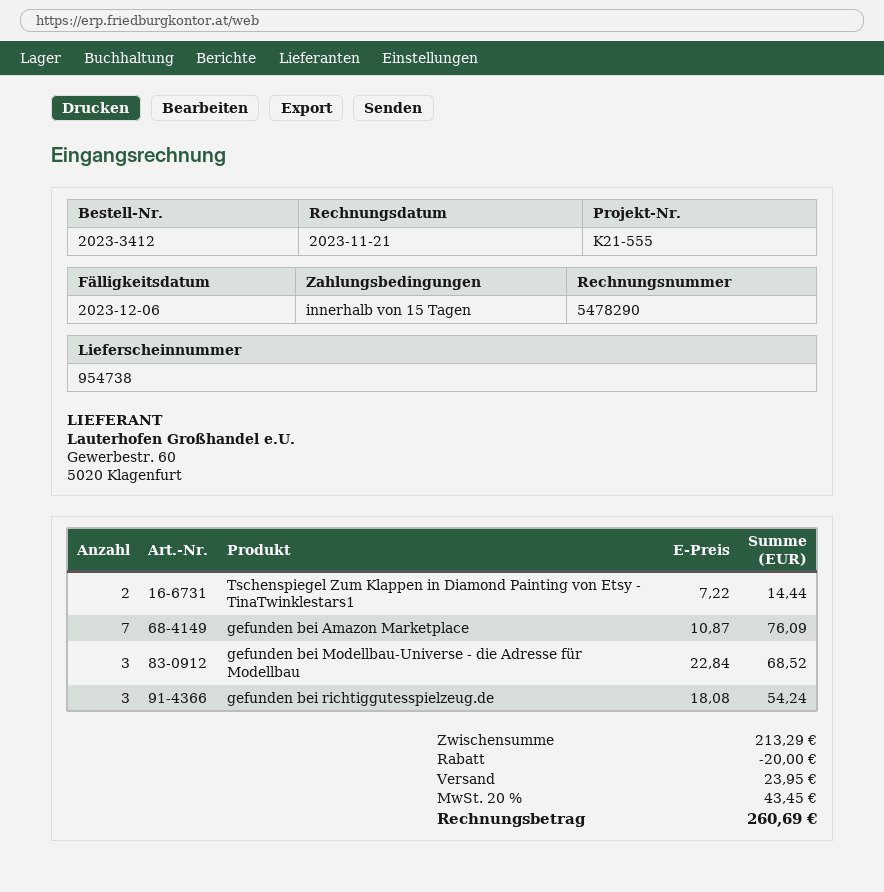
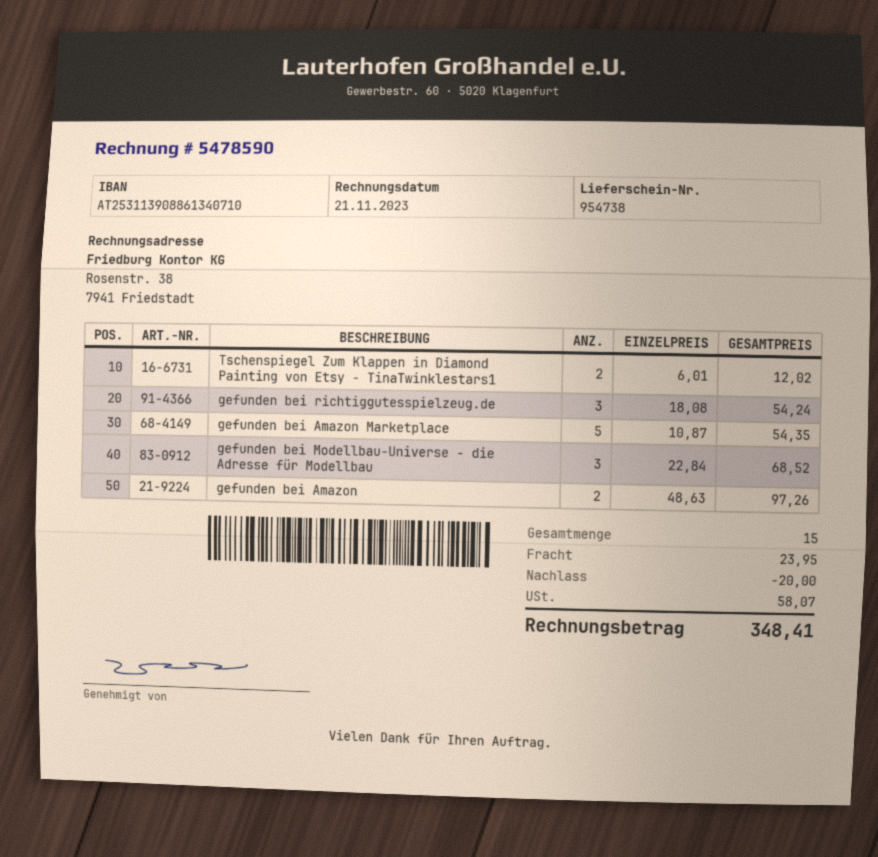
invoice number: 5478290 -> 5478590
Tschenspiegel Zum Klappen in Diamond Painting von Etsy - TinaTwinklestars1: 2 x 7.22 = 14.44 -> 2 x 6.01 = 12.02
gefunden bei Amazon Marketplace: 7 x 10.87 = 76.09 -> 5 x 10.87 = 54.35
gefunden bei Amazon: none -> 2 x 48.63 = 97.26
tax: 43.45 -> 58.07
total: 260.69 -> 348.41

